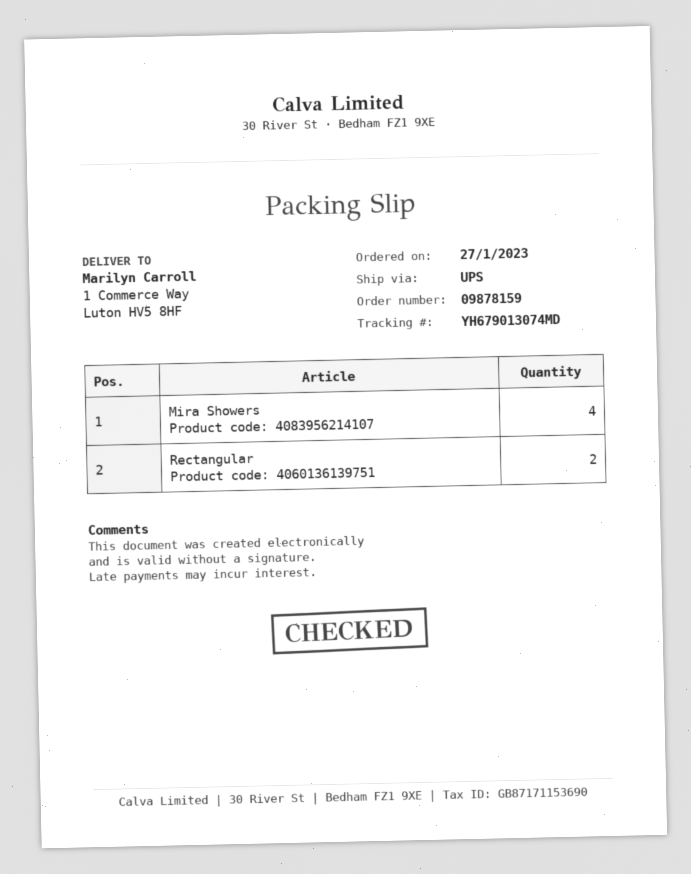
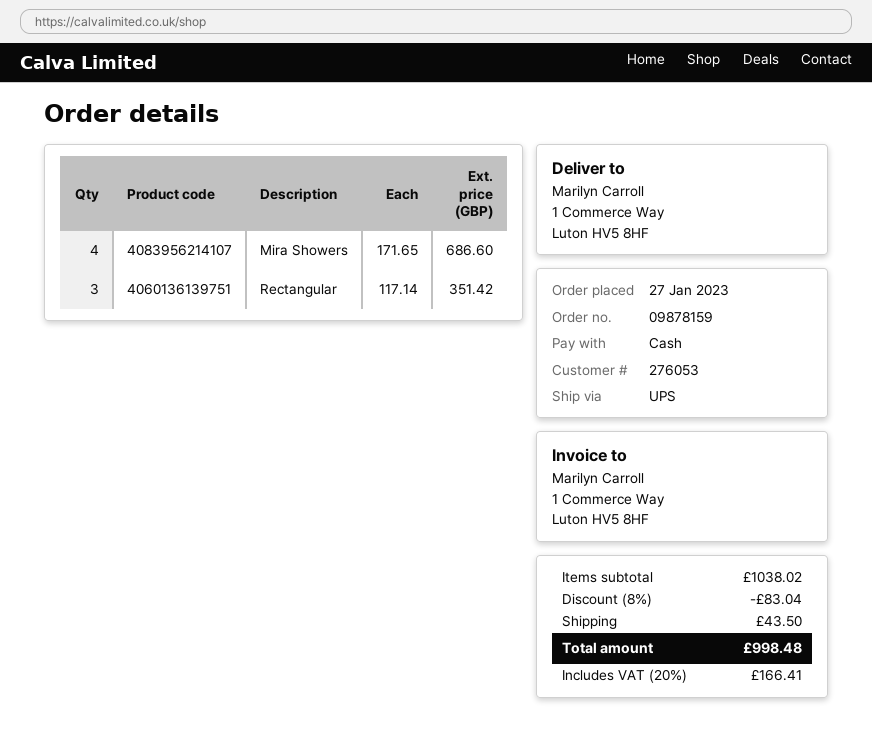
Rectangular: 2 -> 3

